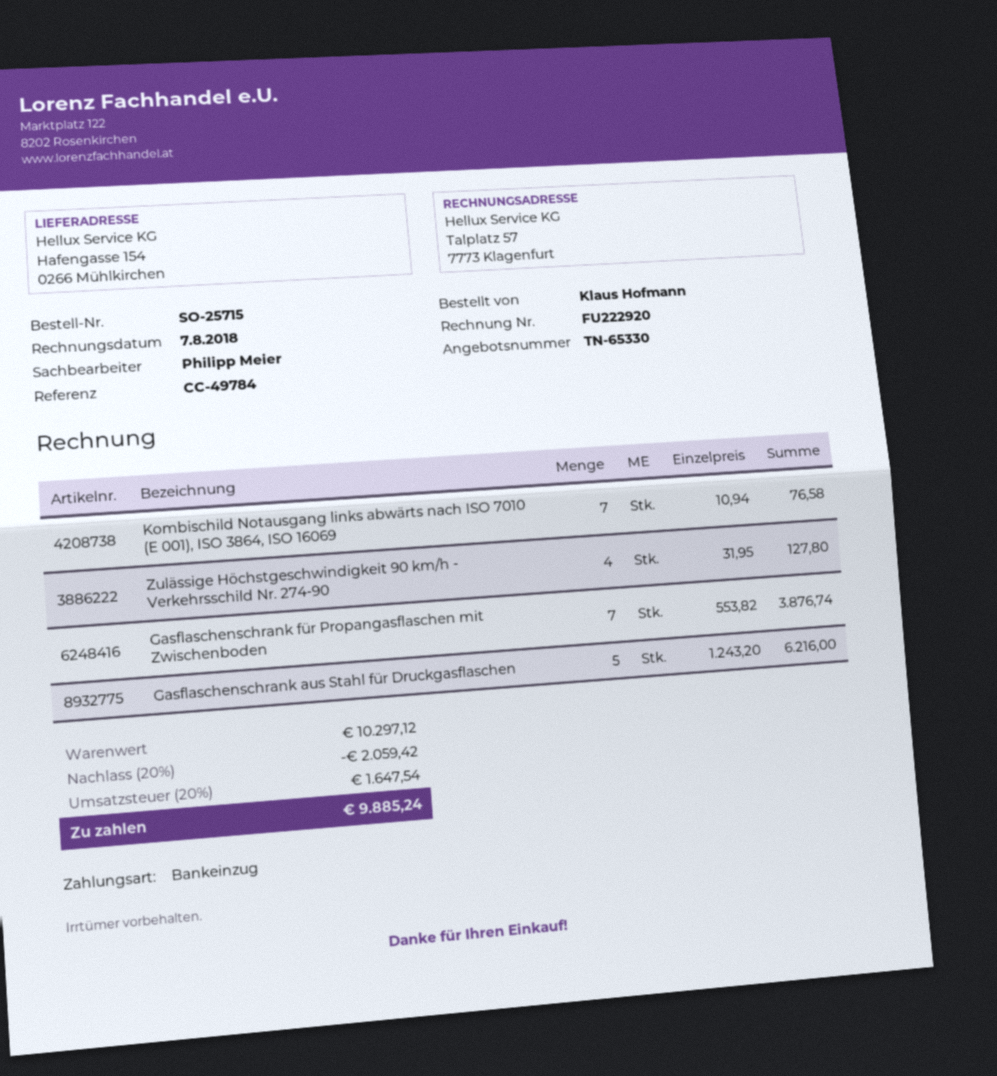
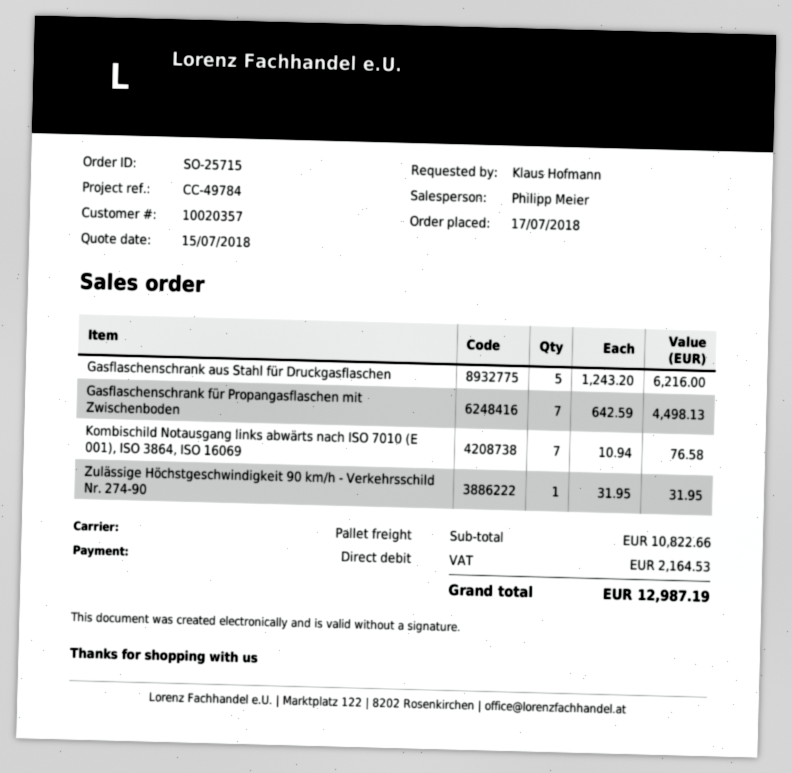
Zulässige Höchstgeschwindigkeit 90 km/h - Verkehrsschild Nr. 274-90: 4 x 31.95 = 127.80 -> 1 x 31.95 = 31.95
Gasflaschenschrank für Propangasflaschen mit Zwischenboden: 7 x 553.82 = 3876.74 -> 7 x 642.59 = 4498.13
subtotal: 10297.12 -> 10822.66
discount: 20% = 2059.42 -> none
tax: 1647.54 -> 2164.53
total: 9885.24 -> 12987.19

